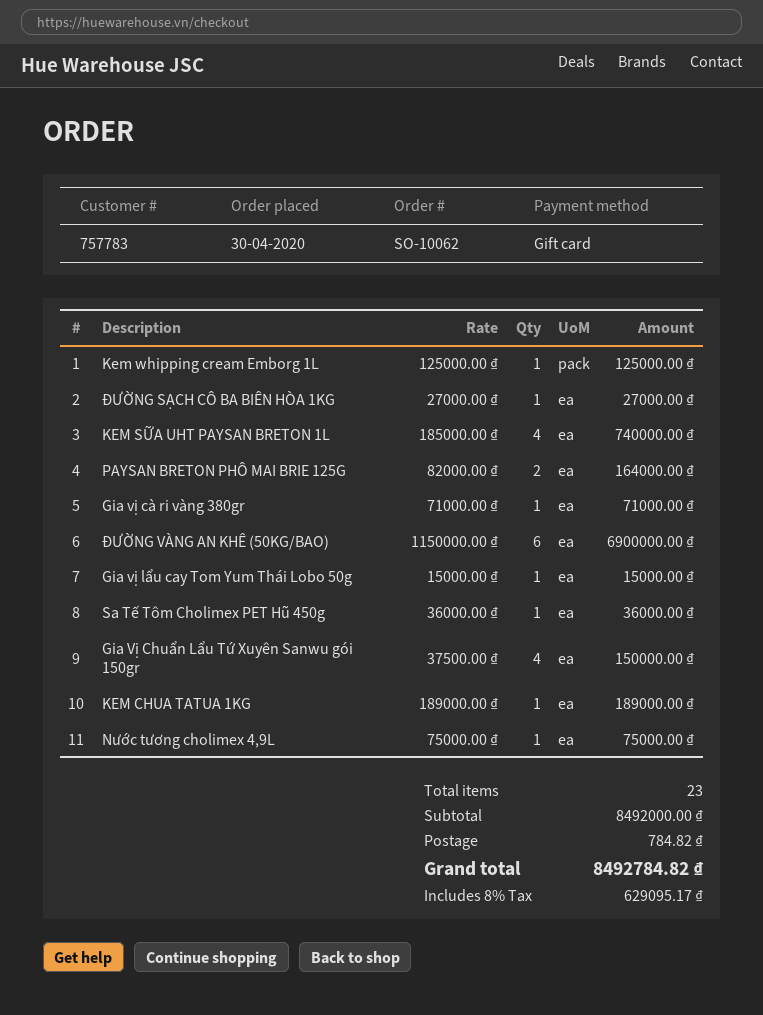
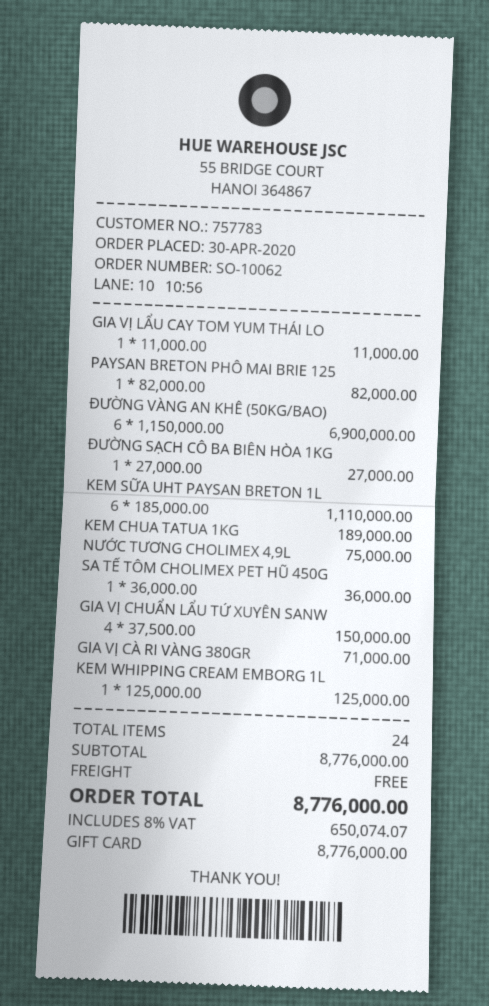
KEM SỮA UHT PAYSAN BRETON 1L: 4 x 185000.00 = 740000.00 -> 6 x 185000.00 = 1110000.00
PAYSAN BRETON PHÔ MAI BRIE 125G: 2 x 82000.00 = 164000.00 -> 1 x 82000.00 = 82000.00
Gia vị lẩu cay Tom Yum Thái Lobo 50g: 1 x 15000.00 = 15000.00 -> 1 x 11000.00 = 11000.00
total quantity: 23 -> 24
subtotal: 8492000.00 -> 8776000.00
shipping: 784.82 -> 0.00
tax: 8% = 629095.17 -> 8% = 650074.07
total: 8492784.82 -> 8776000.00

